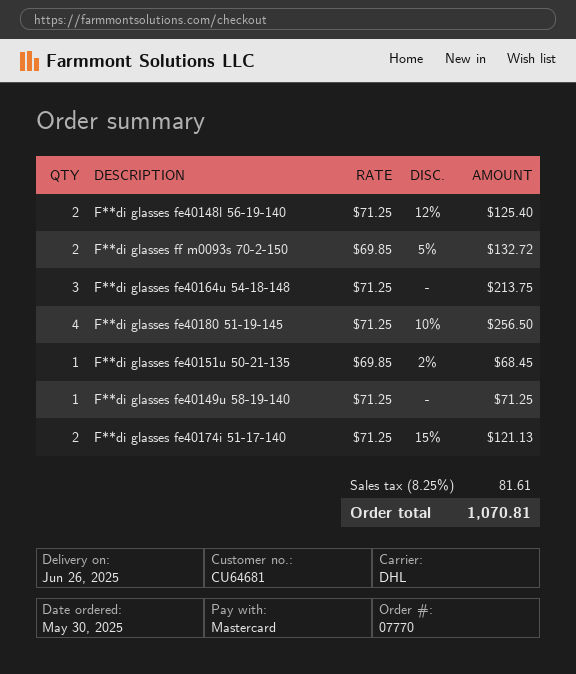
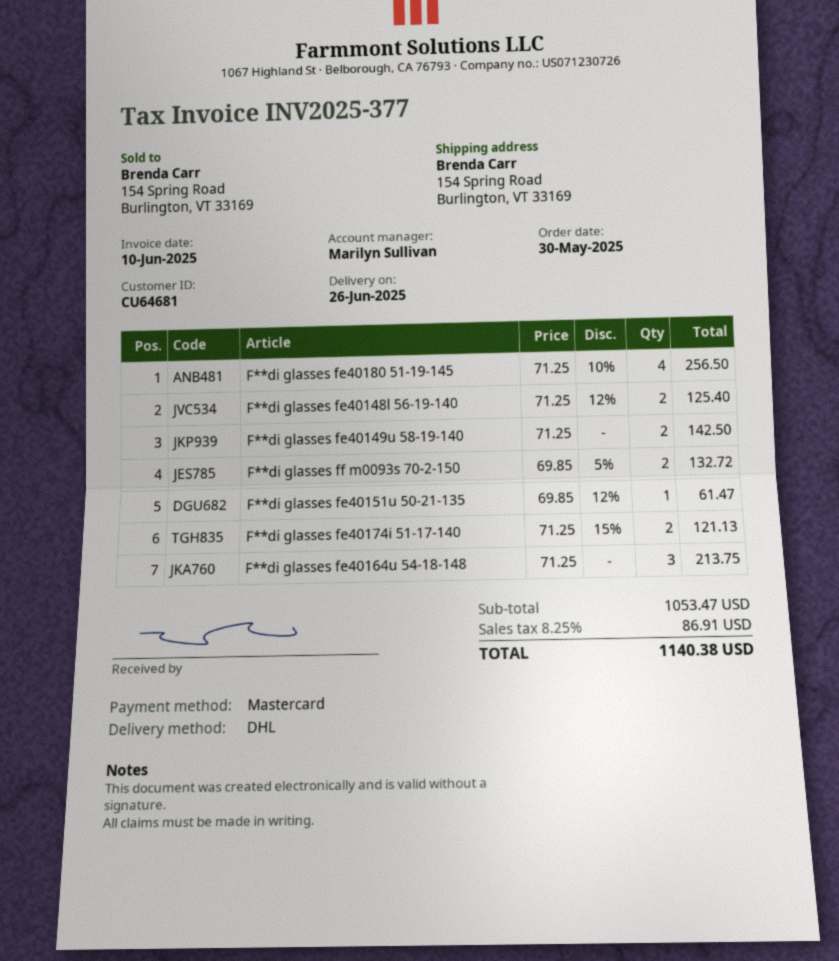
F**di glasses fe40151u 50-21-135: 1 x 69.85 - 2% = 68.45 -> 1 x 69.85 - 12% = 61.47
F**di glasses fe40149u 58-19-140: 1 x 71.25 = 71.25 -> 2 x 71.25 = 142.50
tax: 8.25% = 81.61 -> 8.25% = 86.91
total: 1070.81 -> 1140.38

